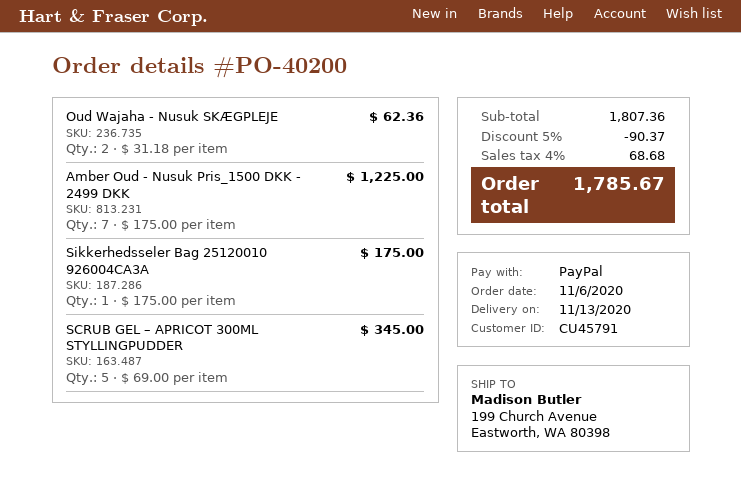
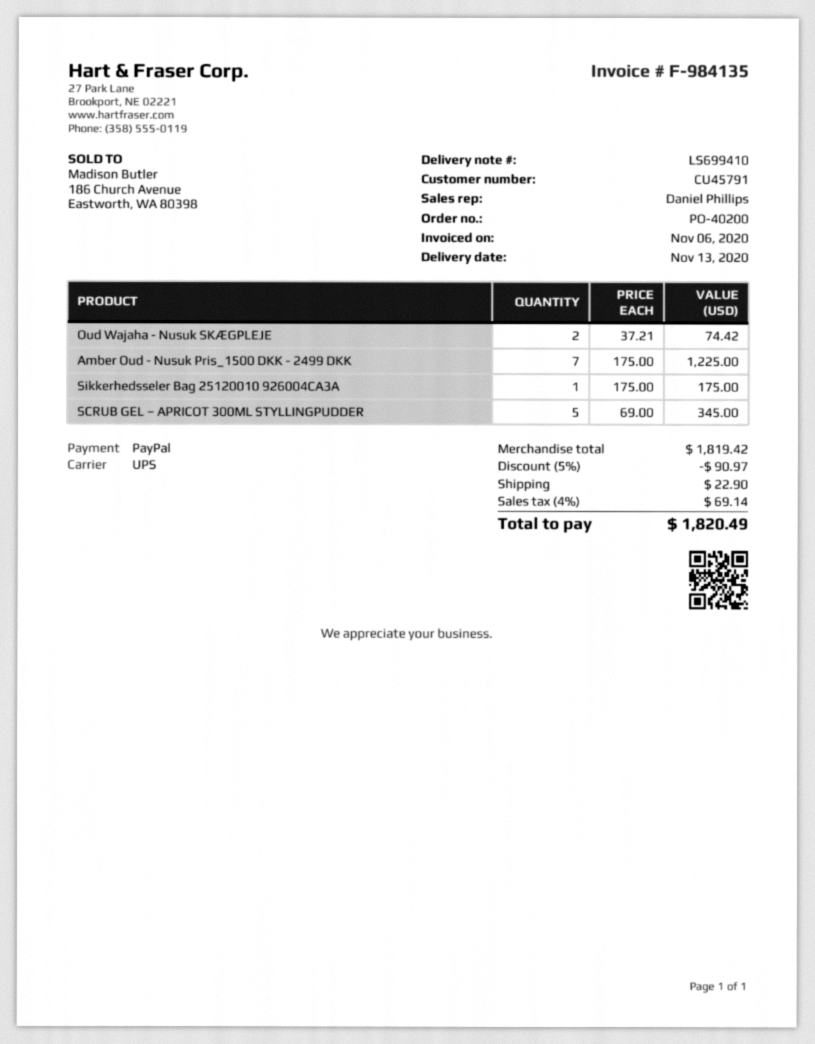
Oud Wajaha - Nusuk SKÆGPLEJE: 2 x 31.18 = 62.36 -> 2 x 37.21 = 74.42
subtotal: 1807.36 -> 1819.42
discount: 5% = 90.37 -> 5% = 90.97
shipping: none -> 22.90
tax: 4% = 68.68 -> 4% = 69.14
total: 1785.67 -> 1820.49

